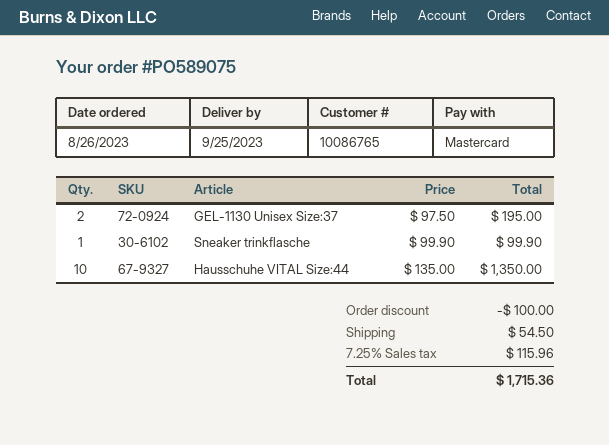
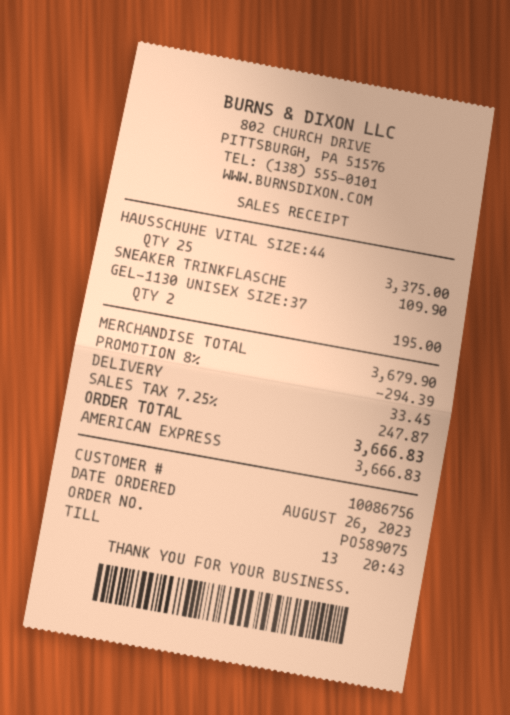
customer number: 10086765 -> 10086756
payment method: Mastercard -> American Express
Sneaker trinkflasche: 1 for 99.90 -> 1 for 109.90
Hausschuhe VITAL Size:44: 10 for 1350.00 -> 25 for 3375.00
discount: 100.00 -> 294.39
shipping: 54.50 -> 33.45
tax: 7.25% = 115.96 -> 7.25% = 247.87
total: 1715.36 -> 3666.83

